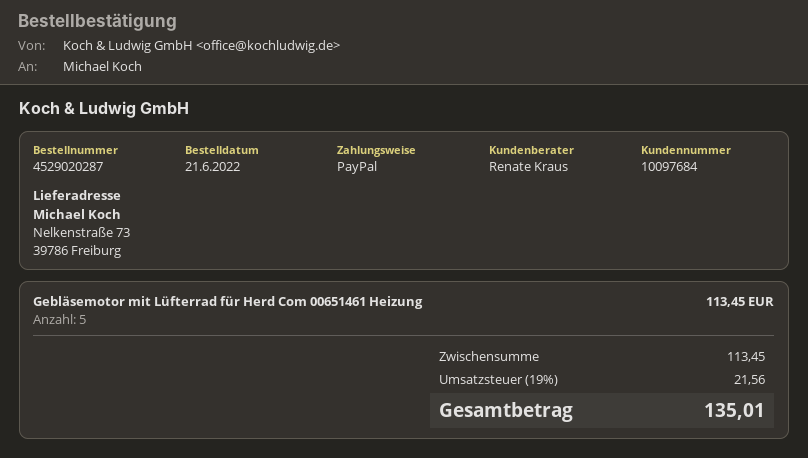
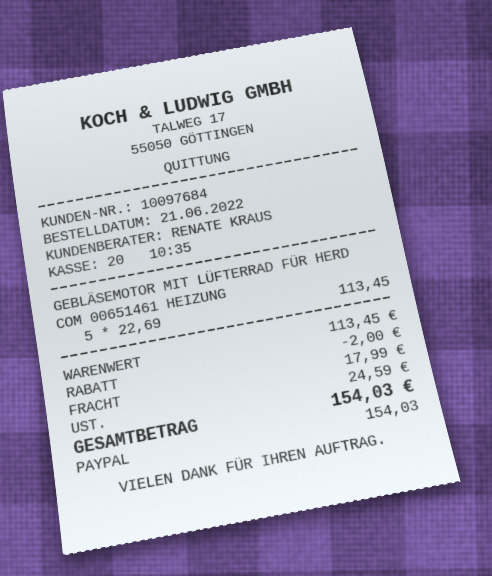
discount: none -> 2.00
shipping: none -> 17.99
tax: 21.56 -> 24.59
total: 135.01 -> 154.03

